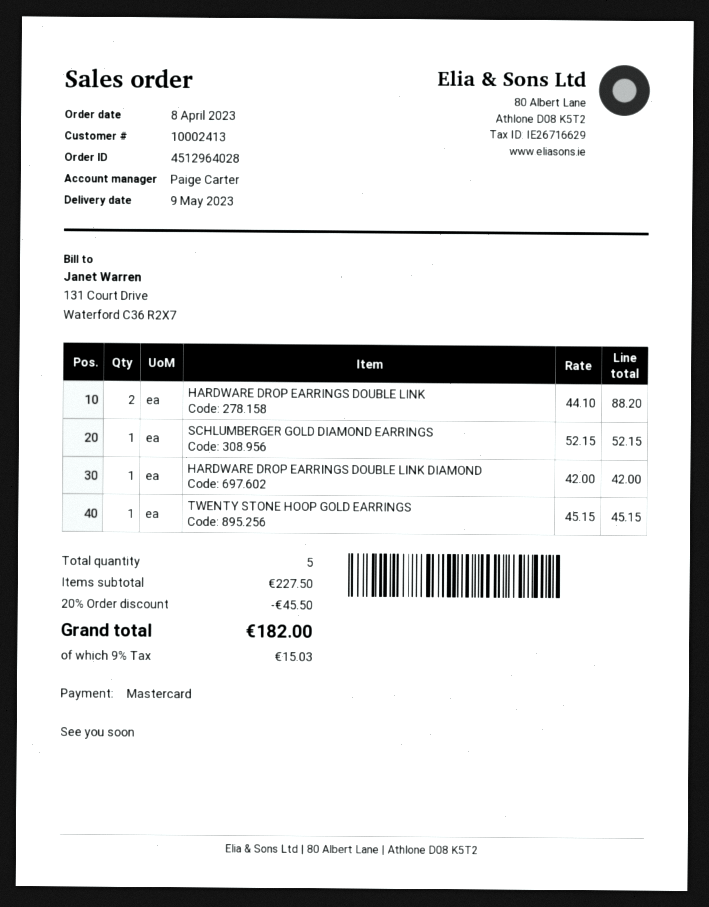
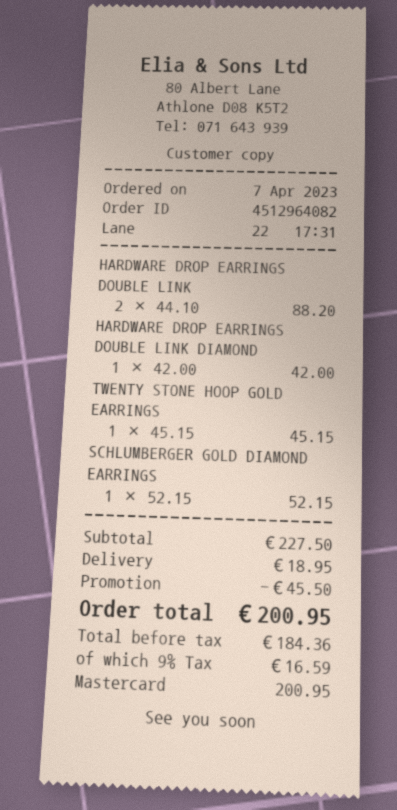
order number: 4512964028 -> 4512964082
order date: 2023-04-08 -> 2023-04-07
shipping: none -> 18.95
tax: 9% = 15.03 -> 9% = 16.59
total: 182.00 -> 200.95

